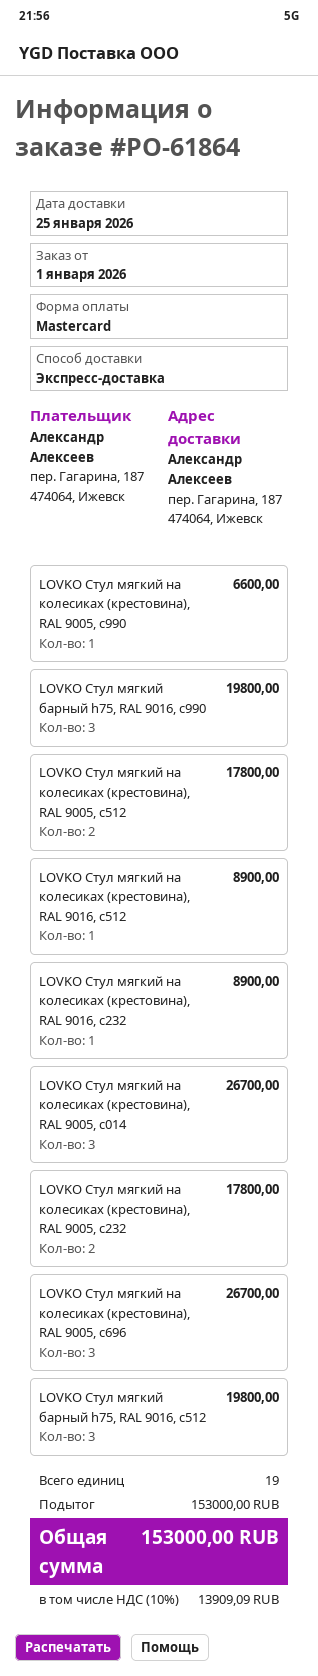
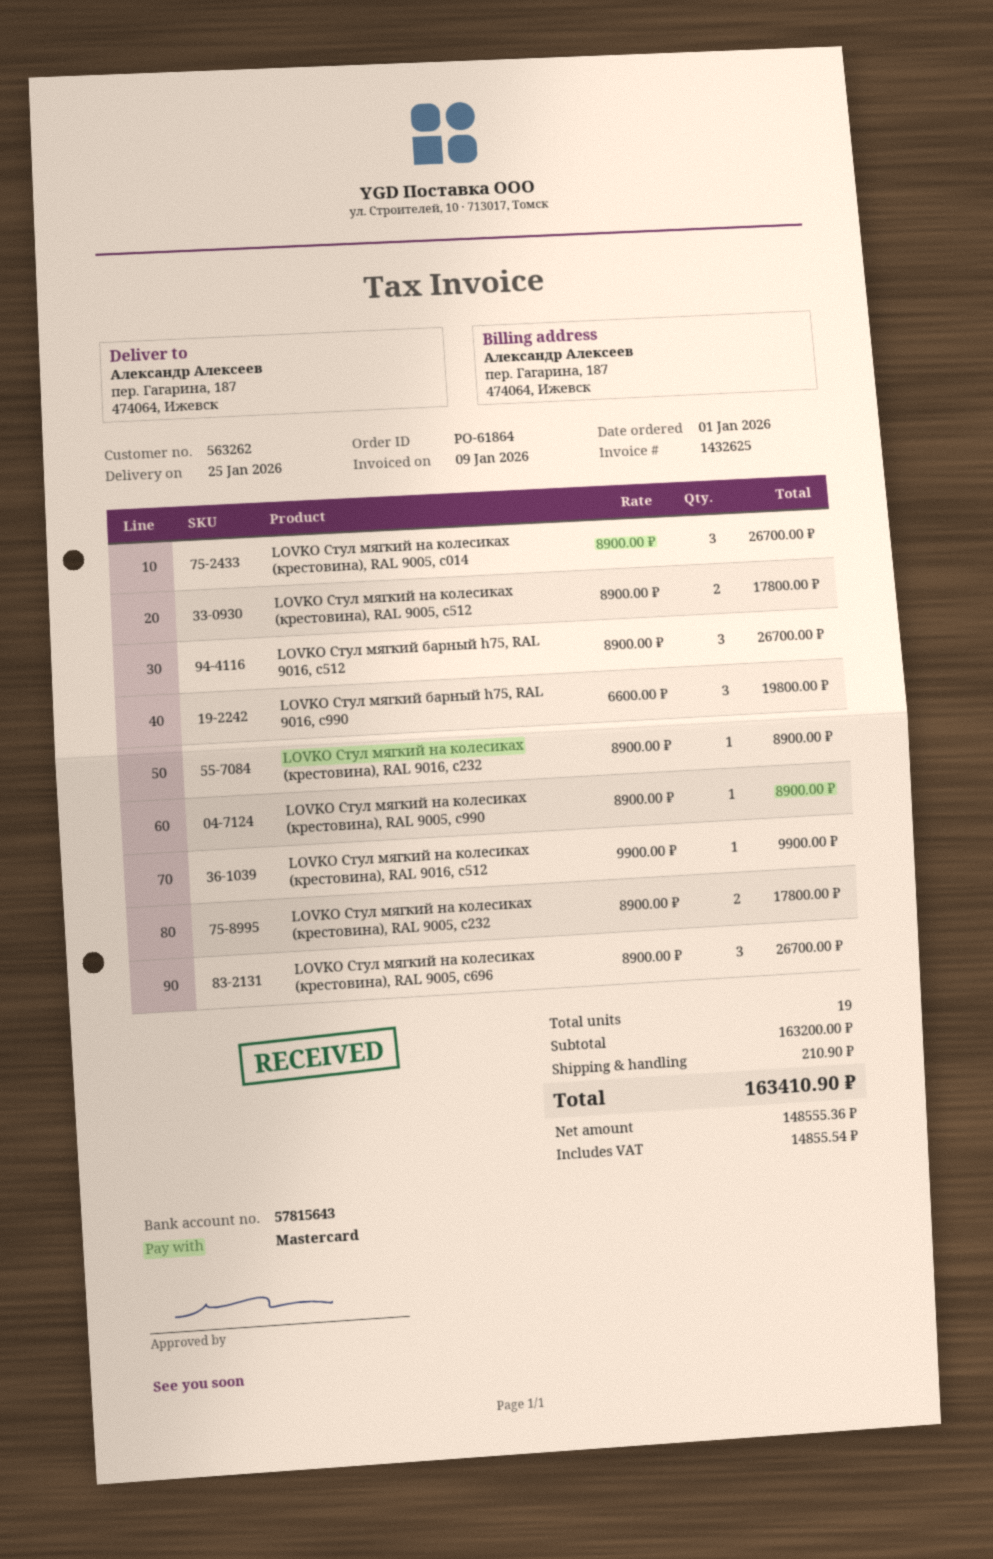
LOVKO Стул мягкий на колесиках (крестовина), RAL 9005, c990: 1 for 6600.00 -> 1 for 8900.00
LOVKO Стул мягкий на колесиках (крестовина), RAL 9016, c512: 1 for 8900.00 -> 1 for 9900.00
LOVKO Стул мягкий барный h75, RAL 9016, c512: 3 for 19800.00 -> 3 for 26700.00
subtotal: 153000.00 -> 163200.00
shipping: none -> 210.90
tax: 13909.09 -> 14855.54
total: 153000.00 -> 163410.90

